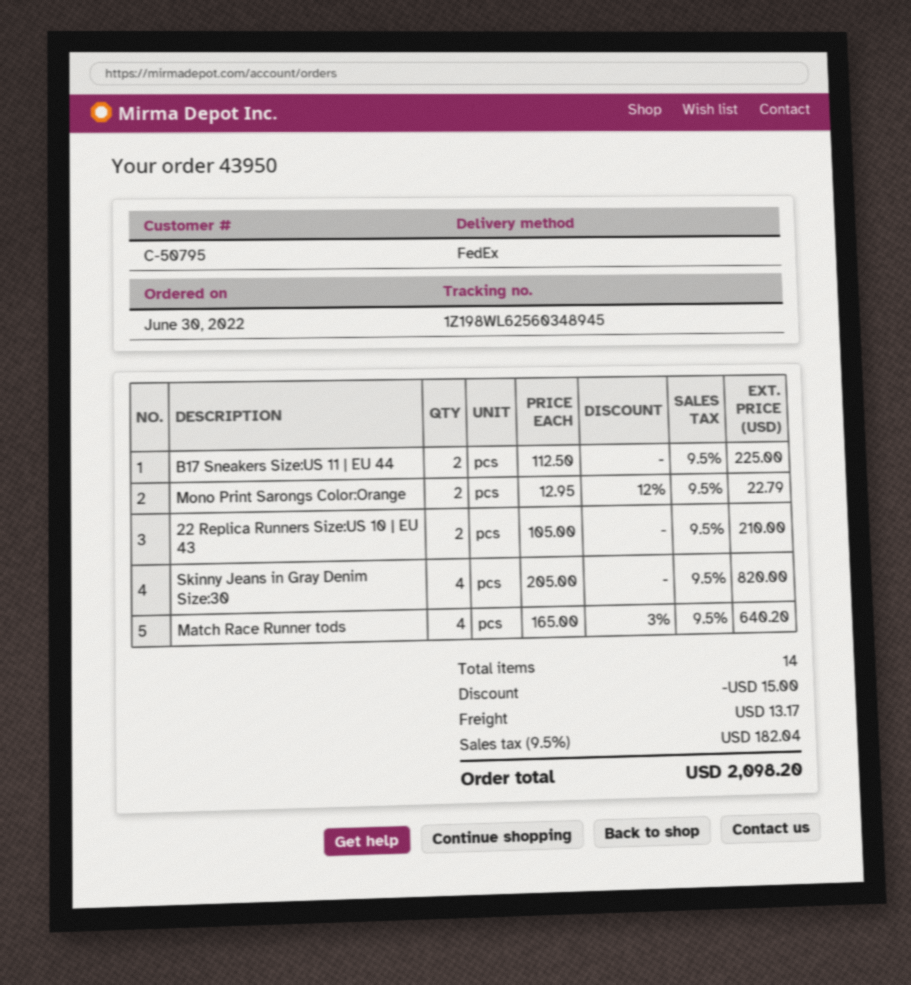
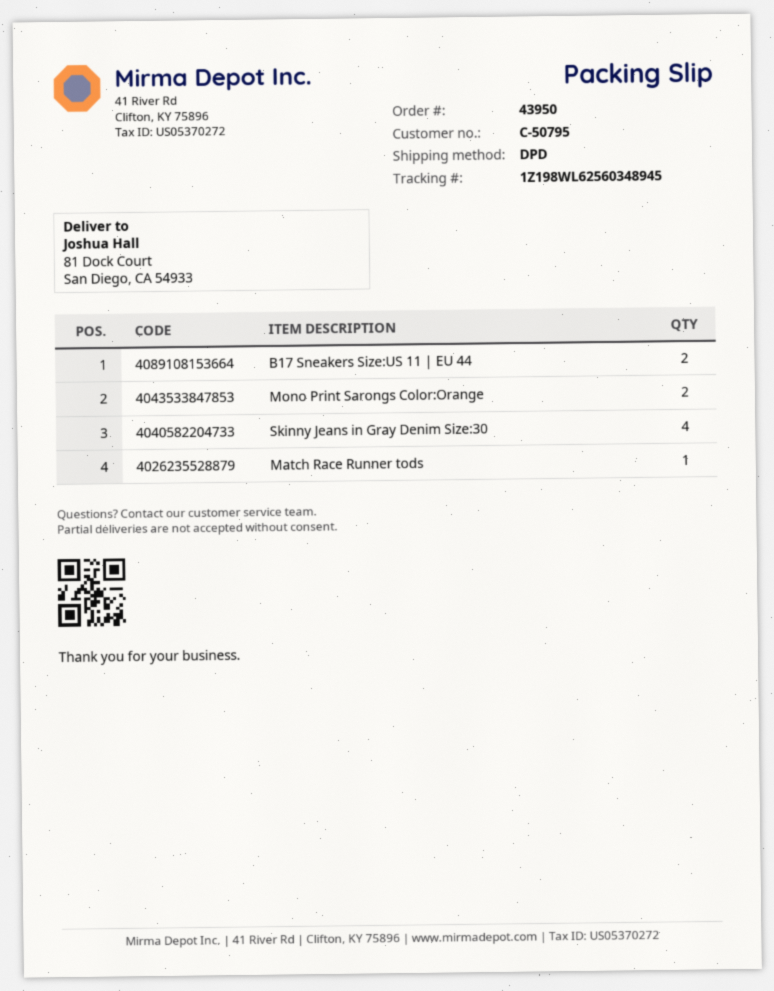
shipping method: FedEx -> DPD
22 Replica Runners Size:US 10 | EU 43: 2 -> none
Match Race Runner tods: 4 -> 1

